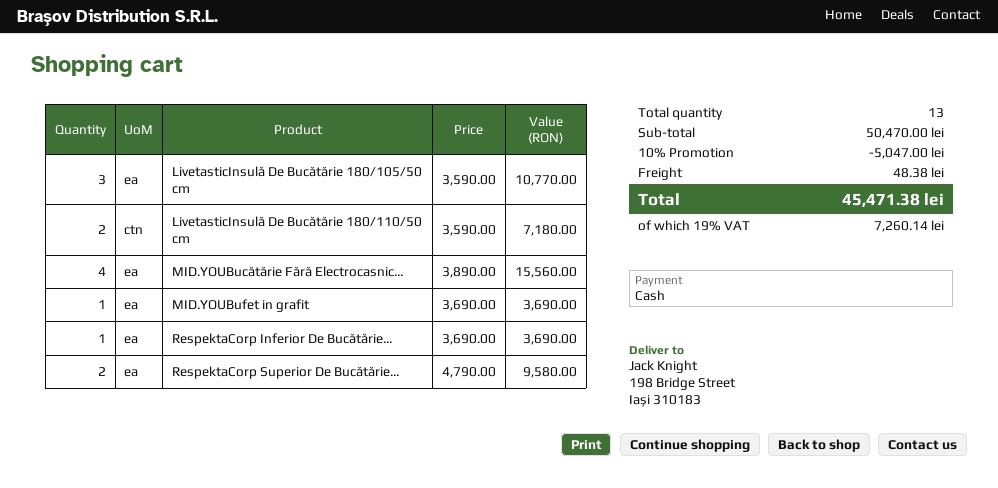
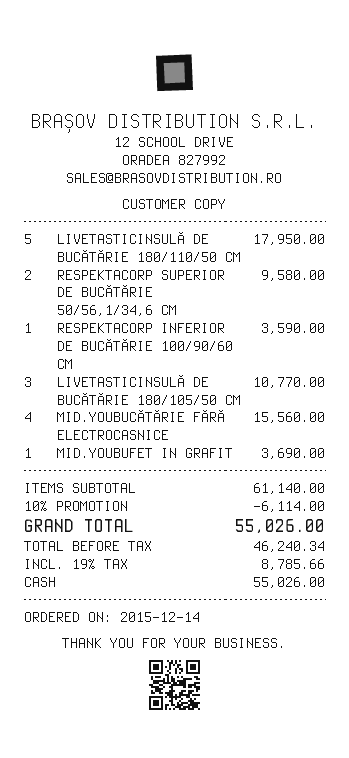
LivetasticInsulă De Bucătărie 180/110/50 cm: 2 for 7180.00 -> 5 for 17950.00
RespektaCorp Inferior De Bucătărie...: 1 for 3690.00 -> 1 for 3590.00
subtotal: 50470.00 -> 61140.00
discount: 10% = 5047.00 -> 10% = 6114.00
shipping: 48.38 -> none
tax: 19% = 7260.14 -> 19% = 8785.66
total: 45471.38 -> 55026.00

